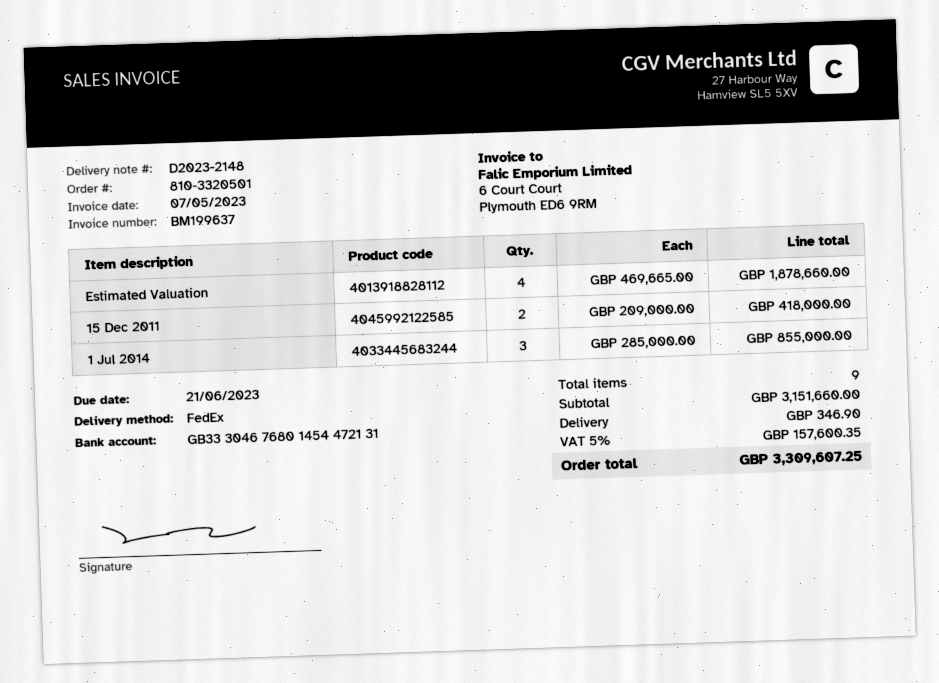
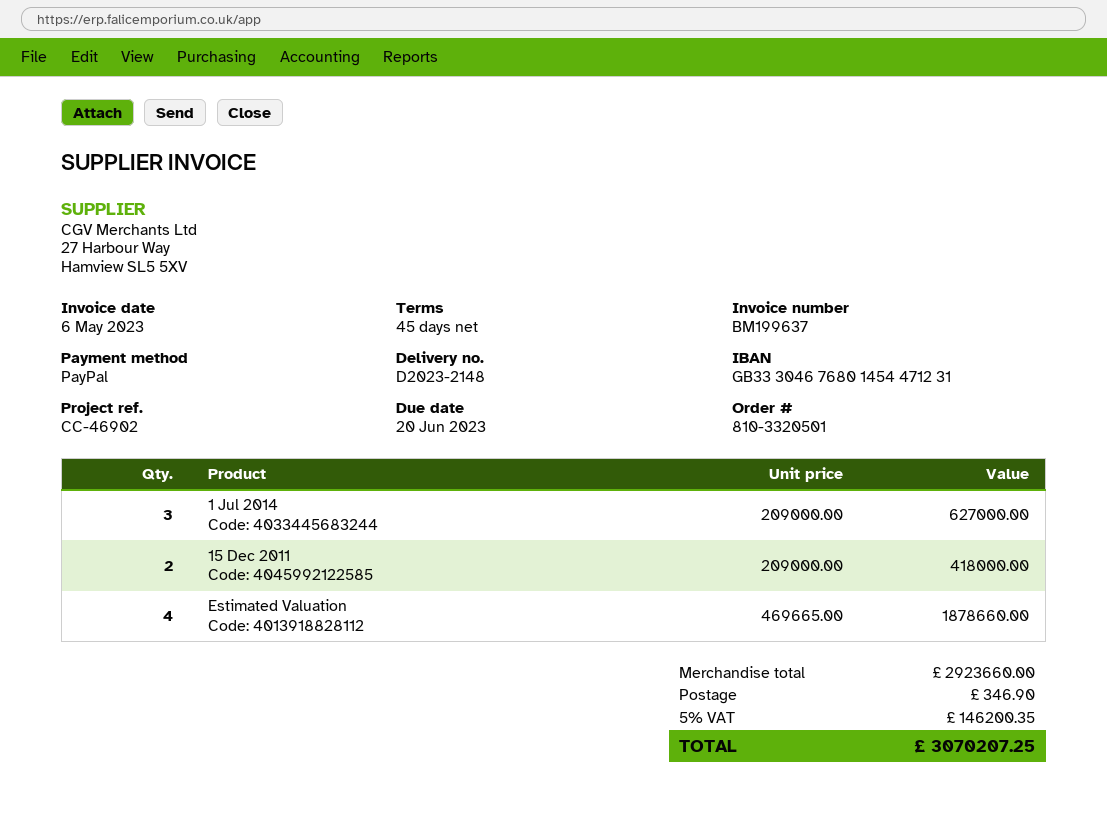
invoice date: 2023-05-07 -> 2023-05-06
due date: 2023-06-21 -> 2023-06-20
bank account: GB33304676801454472131 -> GB33304676801454471231
1 Jul 2014: 3 x 285000.00 = 855000.00 -> 3 x 209000.00 = 627000.00
subtotal: 3151660.00 -> 2923660.00
tax: 5% = 157600.35 -> 5% = 146200.35
total: 3309607.25 -> 3070207.25

